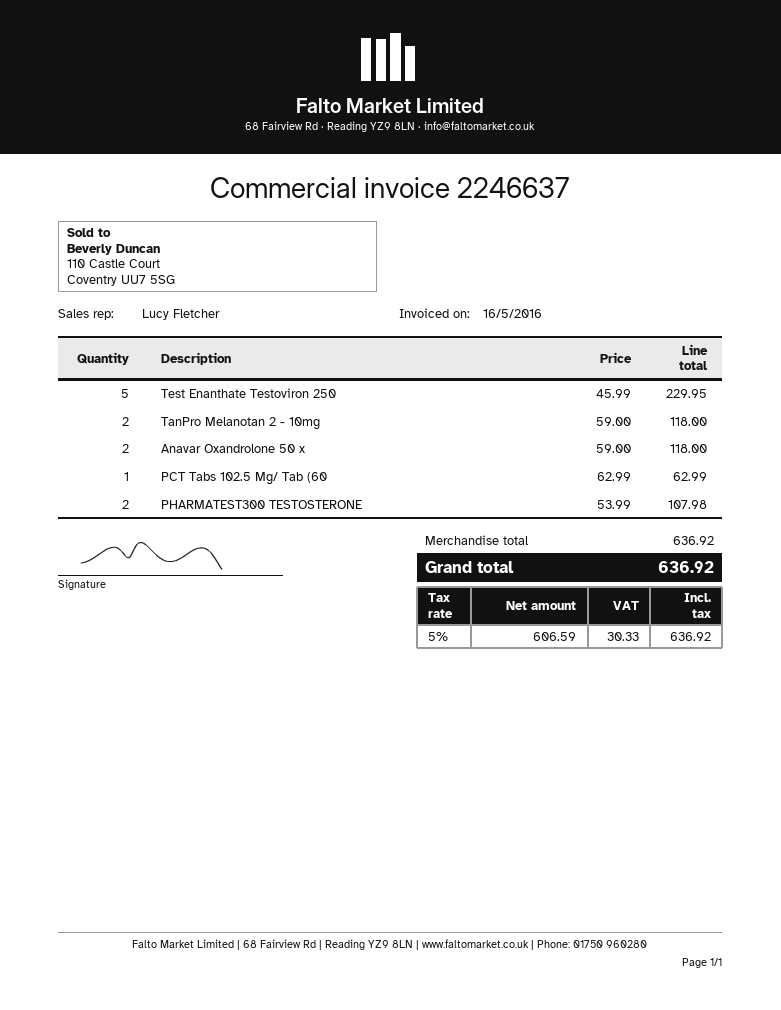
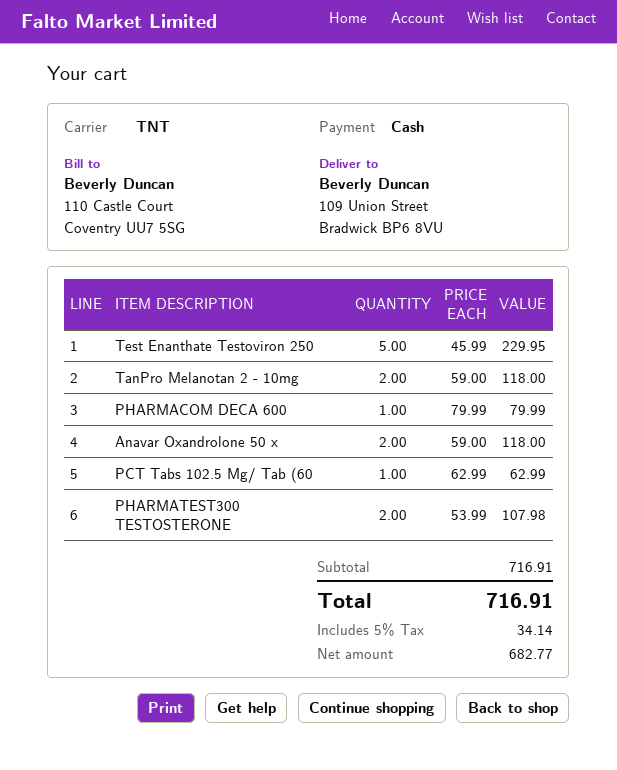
PHARMACOM DECA 600: none -> 1 x 79.99 = 79.99
subtotal: 636.92 -> 716.91
net: 606.59 -> 682.77
tax: 5% = 30.33 -> 5% = 34.14
total: 636.92 -> 716.91

